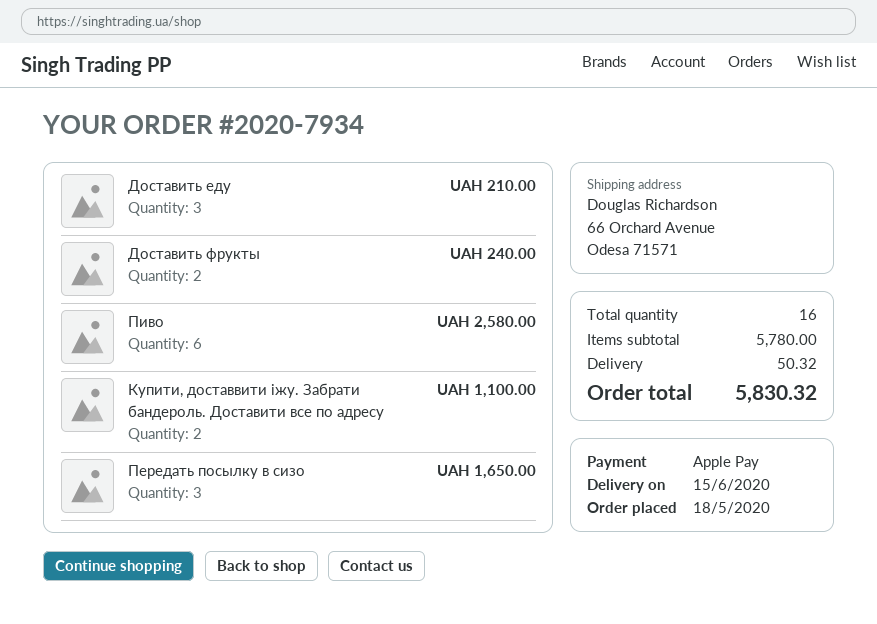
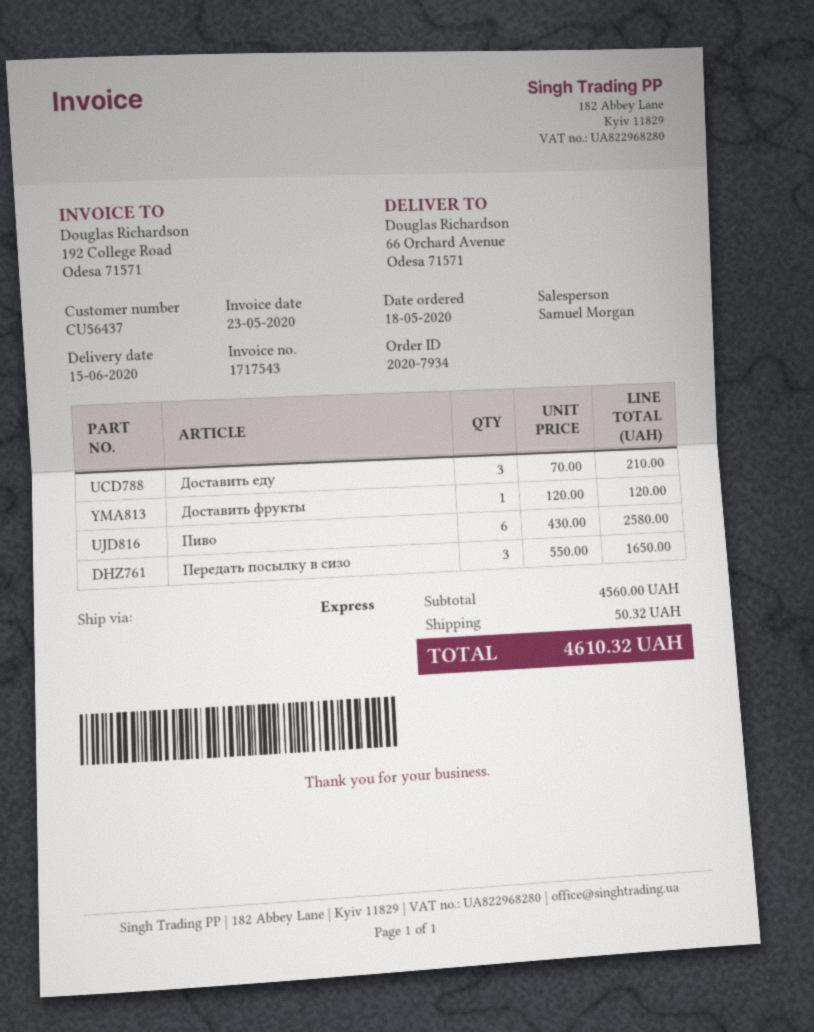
Доставить фрукты: 2 for 240.00 -> 1 for 120.00
Купити, доставвити іжу. Забрати бандероль. Доставити все по адресу: 2 for 1100.00 -> none
subtotal: 5780.00 -> 4560.00
total: 5830.32 -> 4610.32

